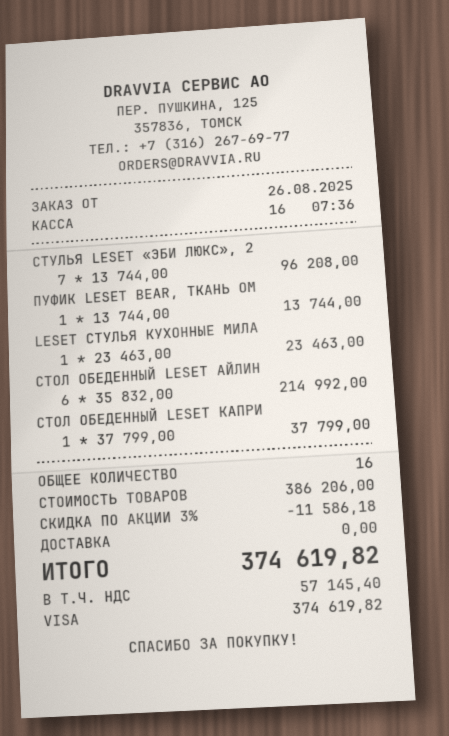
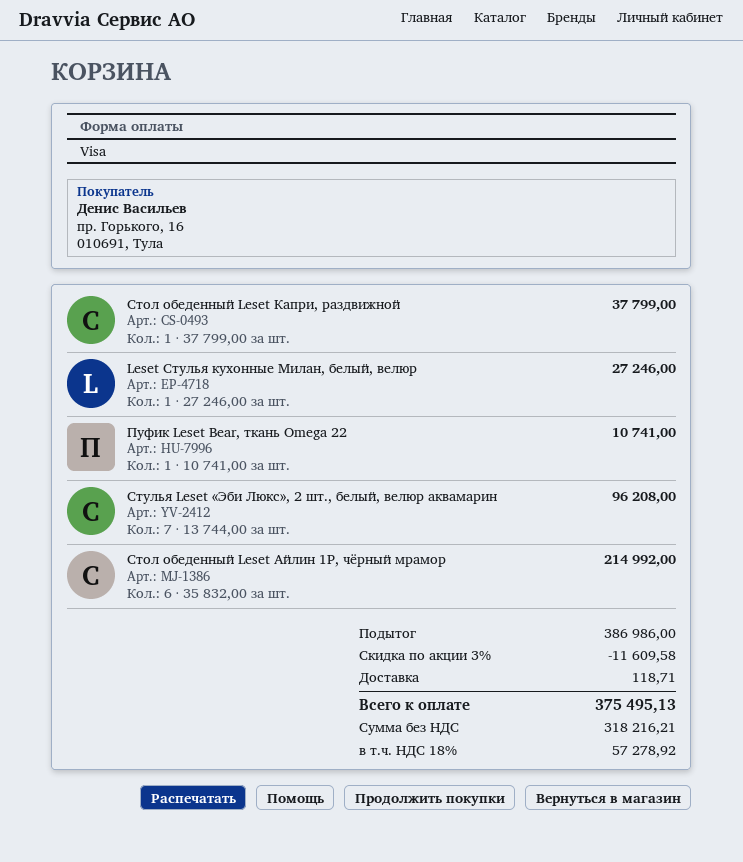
ПУФИК LESET BEAR, ТКАНЬ OM: 1 x 13744.00 = 13744.00 -> 1 x 10741.00 = 10741.00
LESET СТУЛЬЯ КУХОННЫЕ МИЛА: 1 x 23463.00 = 23463.00 -> 1 x 27246.00 = 27246.00
subtotal: 386206.00 -> 386986.00
discount: 3% = 11586.18 -> 3% = 11609.58
shipping: 0.00 -> 118.71
tax: 57145.40 -> 57278.92
total: 374619.82 -> 375495.13

